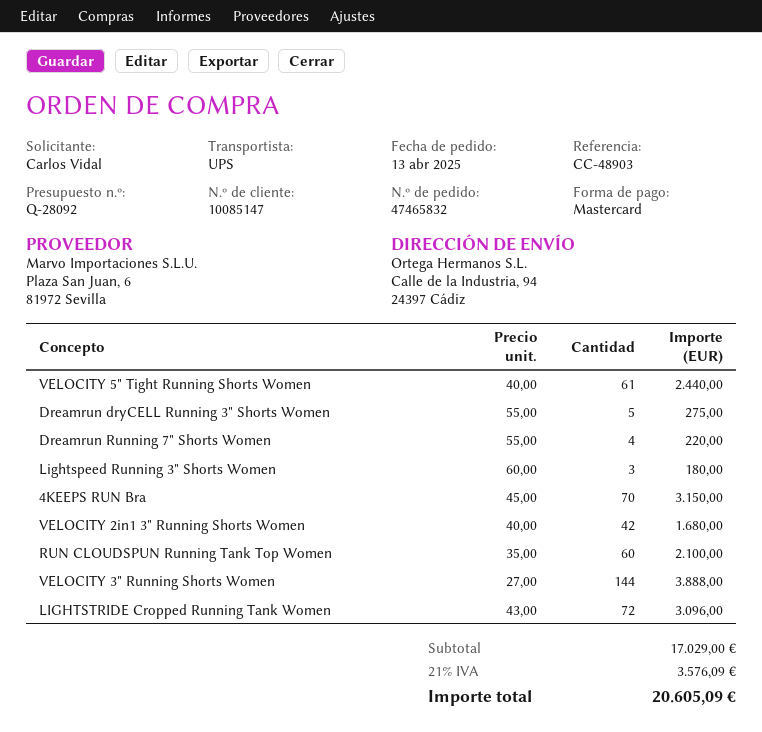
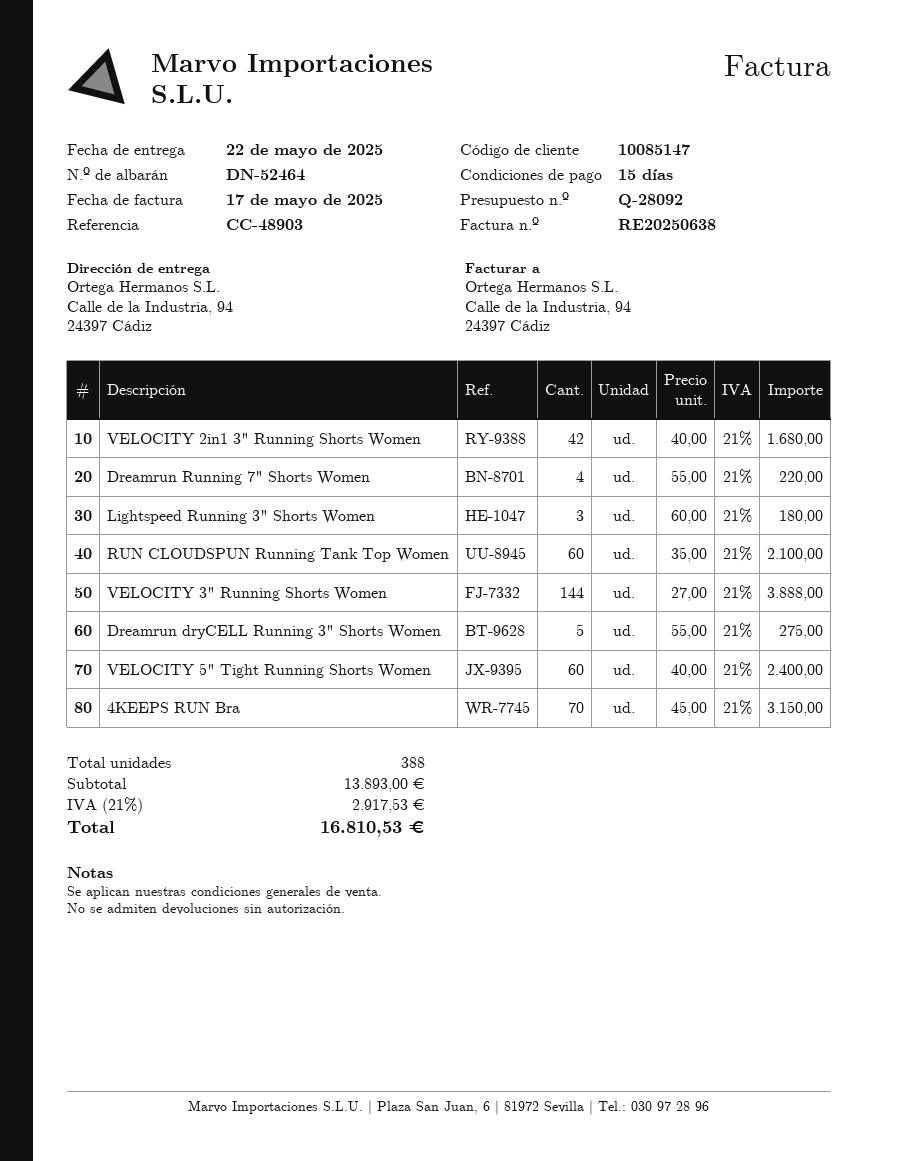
VELOCITY 5" Tight Running Shorts Women: 61 x 40.00 = 2440.00 -> 60 x 40.00 = 2400.00
LIGHTSTRIDE Cropped Running Tank Women: 72 x 43.00 = 3096.00 -> none
subtotal: 17029.00 -> 13893.00
tax: 21% = 3576.09 -> 21% = 2917.53
total: 20605.09 -> 16810.53

